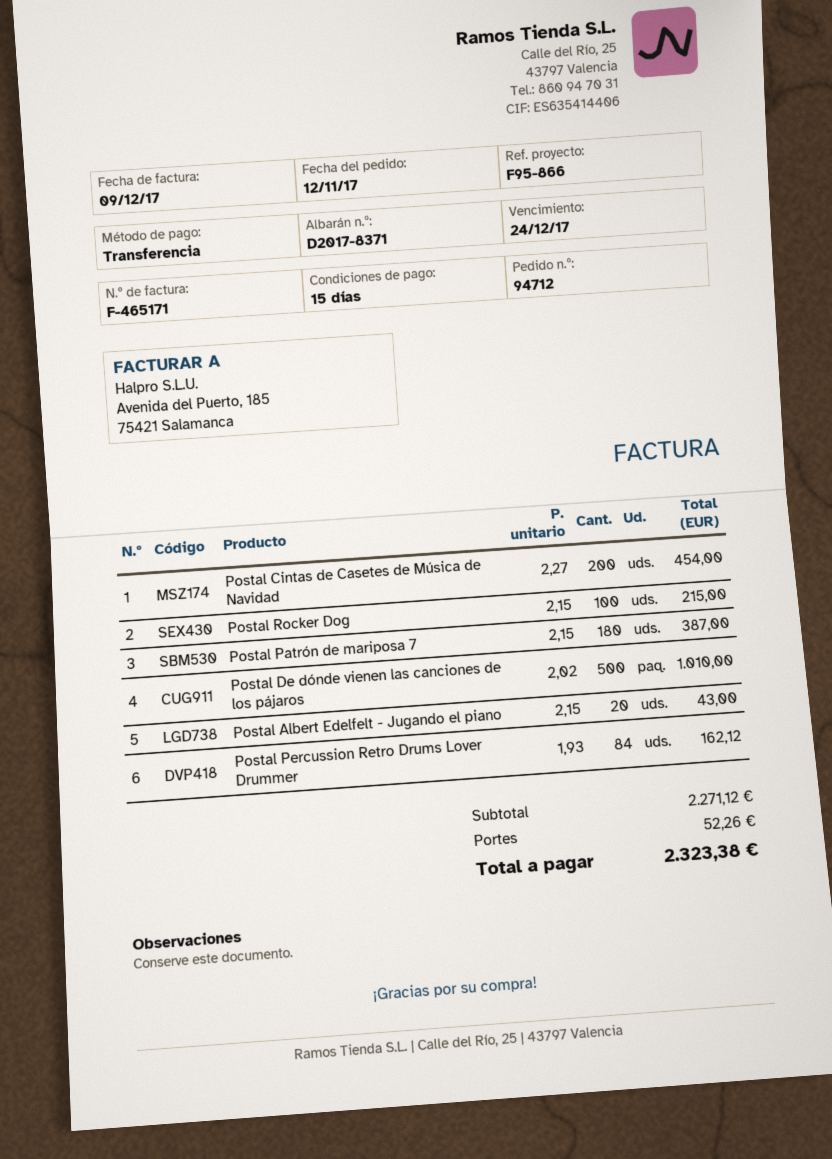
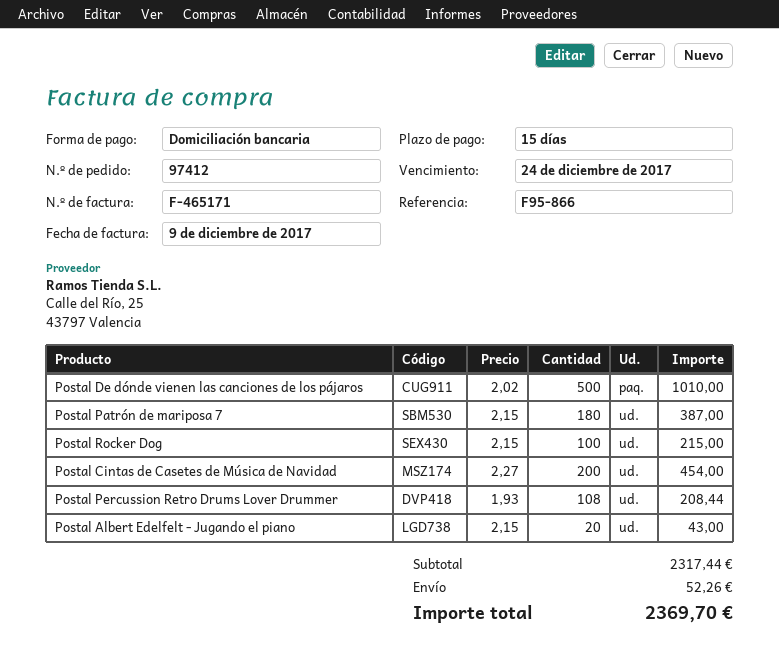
order number: 94712 -> 97412
payment method: bank transfer -> direct debit
Postal Percussion Retro Drums Lover Drummer: 84 x 1.93 = 162.12 -> 108 x 1.93 = 208.44
subtotal: 2271.12 -> 2317.44
total: 2323.38 -> 2369.70

